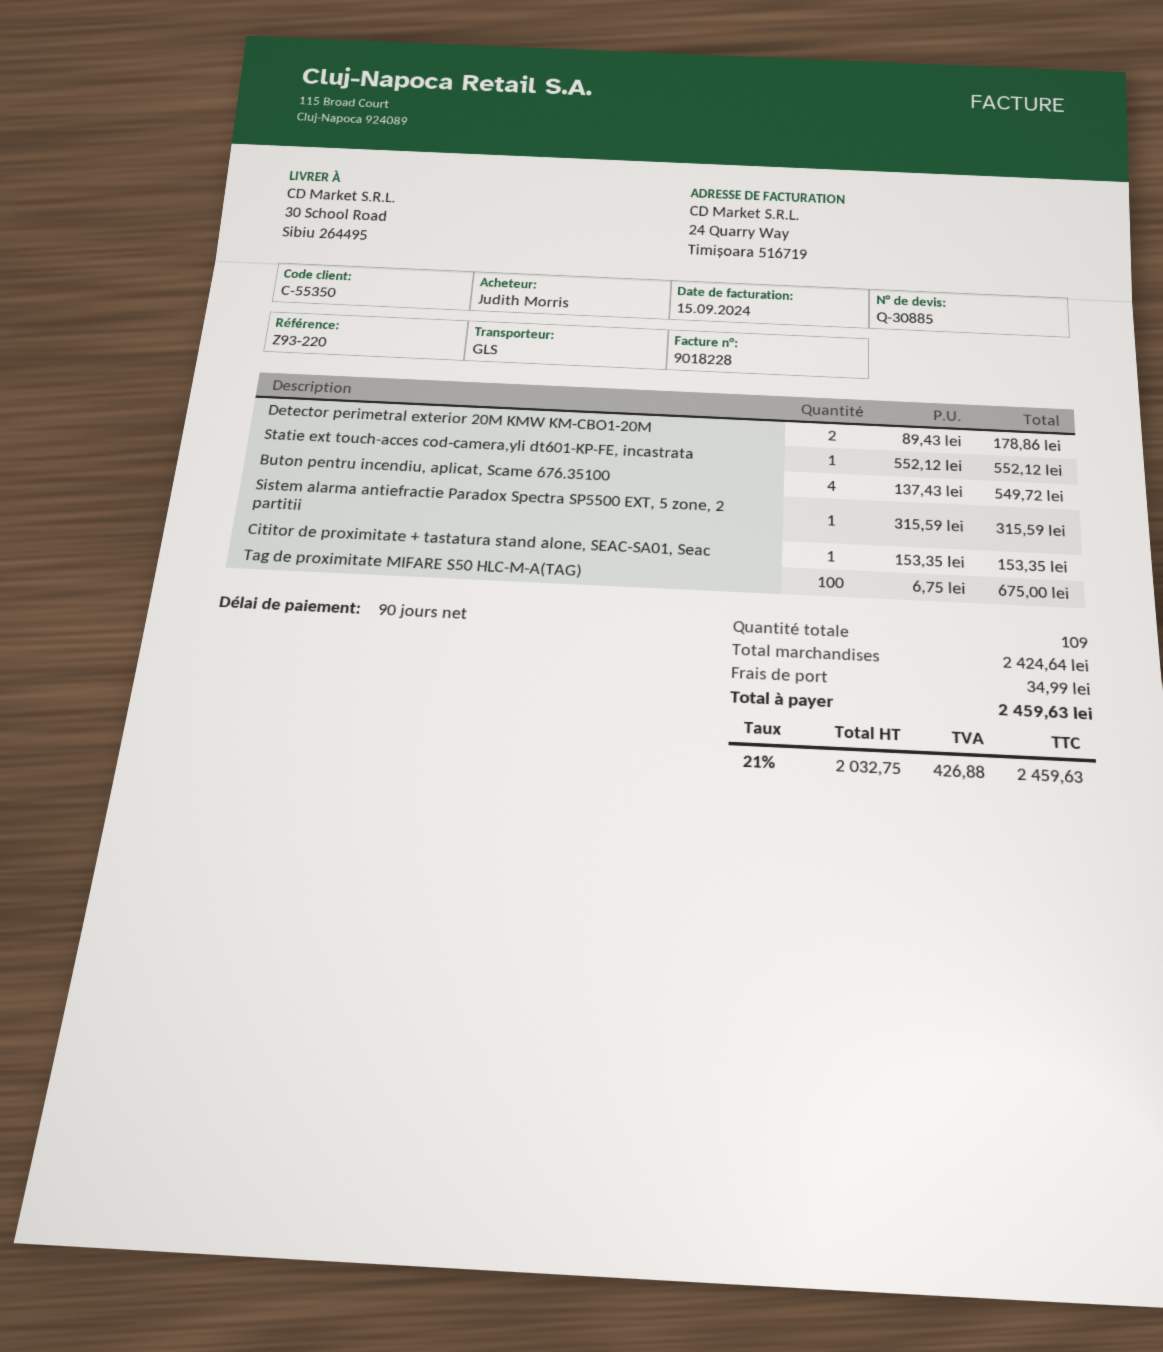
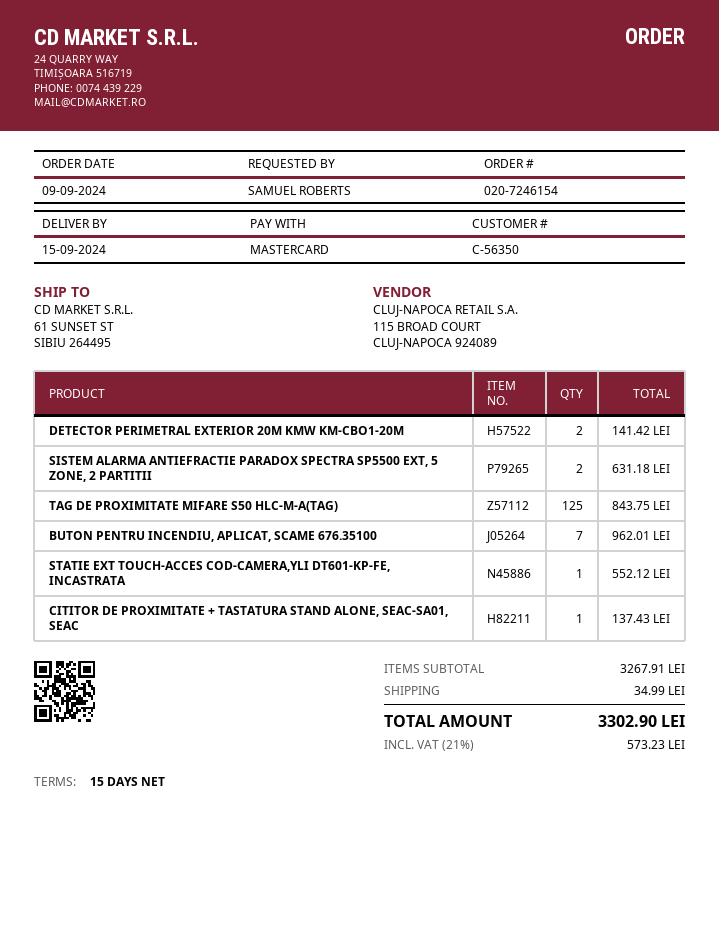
payment terms: 90 days -> 15 days
customer number: C-55350 -> C-56350
ordered by: Judith Morris -> SAMUEL ROBERTS
ship to: 30 School Road, Sibiu 264495 -> 61 SUNSET ST, SIBIU 264495
Detector perimetral exterior 20M KMW KM-CBO1-20M: 2 for 178.86 -> 2 for 141.42
Buton pentru incendiu, aplicat, Scame 676.35100: 4 for 549.72 -> 7 for 962.01
Sistem alarma antiefractie Paradox Spectra SP5500 EXT, 5 zone, 2 partitii: 1 for 315.59 -> 2 for 631.18
Cititor de proximitate + tastatura stand alone, SEAC-SA01, Seac: 1 for 153.35 -> 1 for 137.43
Tag de proximitate MIFARE S50 HLC-M-A(TAG): 100 for 675.00 -> 125 for 843.75
subtotal: 2424.64 -> 3267.91
tax: 21% = 426.88 -> 21% = 573.23
total: 2459.63 -> 3302.90

